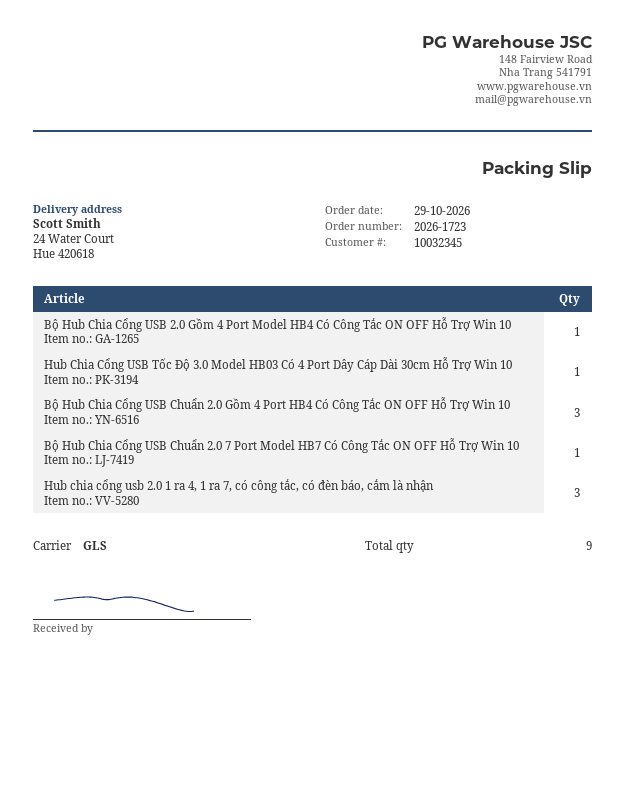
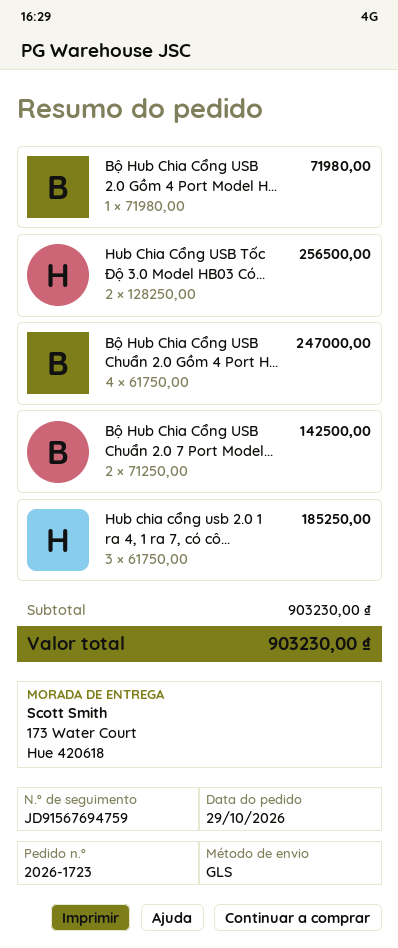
ship to: 24 Water Court, Hue 420618 -> 173 Water Court, Hue 420618
Hub Chia Cổng USB Tốc Độ 3.0 Model HB03 Có 4 Port Dây Cáp Dài 30cm Hỗ Trợ Win 10: 1 -> 2
Bộ Hub Chia Cổng USB Chuẩn 2.0 Gồm 4 Port HB4 Có Công Tắc ON OFF Hỗ Trợ Win 10: 3 -> 4
Bộ Hub Chia Cổng USB Chuẩn 2.0 7 Port Model HB7 Có Công Tắc ON OFF Hỗ Trợ Win 10: 1 -> 2

